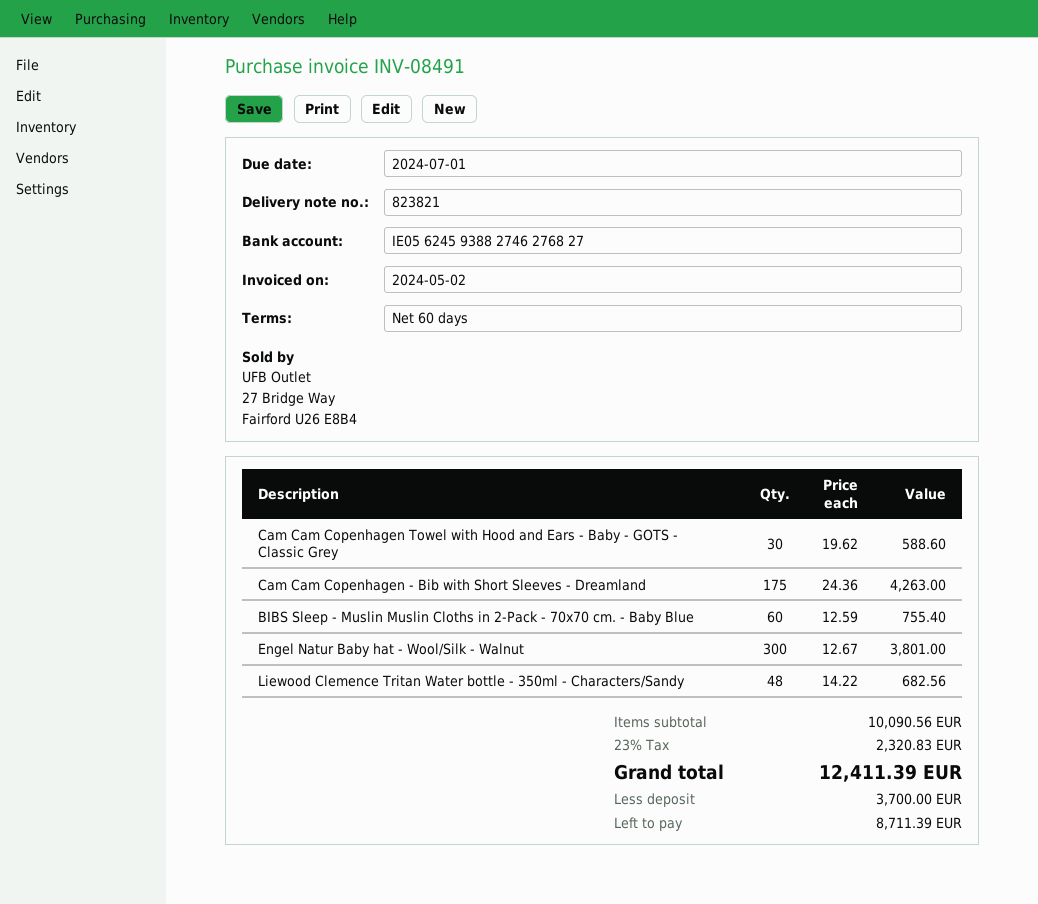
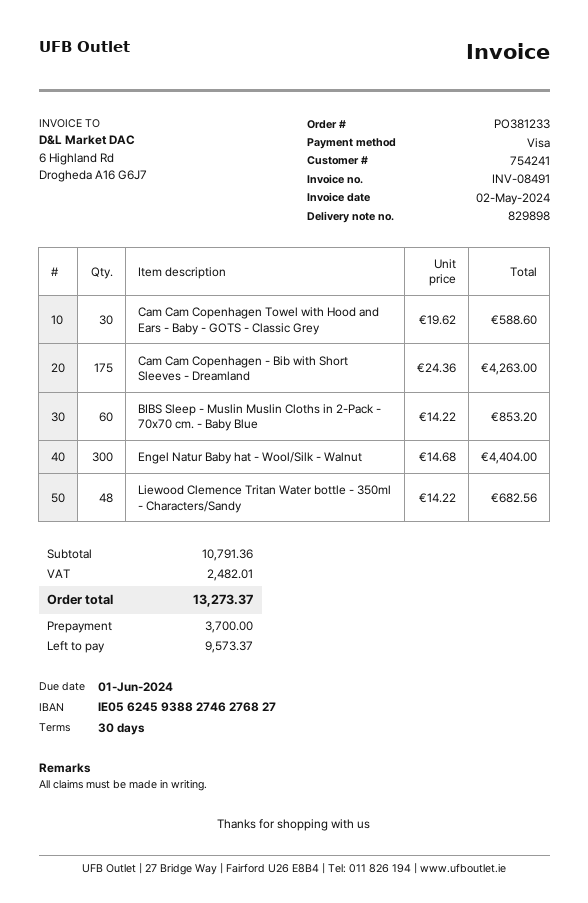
delivery note number: 823821 -> 829898
payment terms: 60 days -> 30 days
due date: 2024-07-01 -> 2024-06-01
BIBS Sleep - Muslin Muslin Cloths in 2-Pack - 70x70 cm. - Baby Blue: 60 x 12.59 = 755.40 -> 60 x 14.22 = 853.20
Engel Natur Baby hat - Wool/Silk - Walnut: 300 x 12.67 = 3801.00 -> 300 x 14.68 = 4404.00
subtotal: 10090.56 -> 10791.36
tax: 2320.83 -> 2482.01
total: 12411.39 -> 13273.37
balance: 8711.39 -> 9573.37

